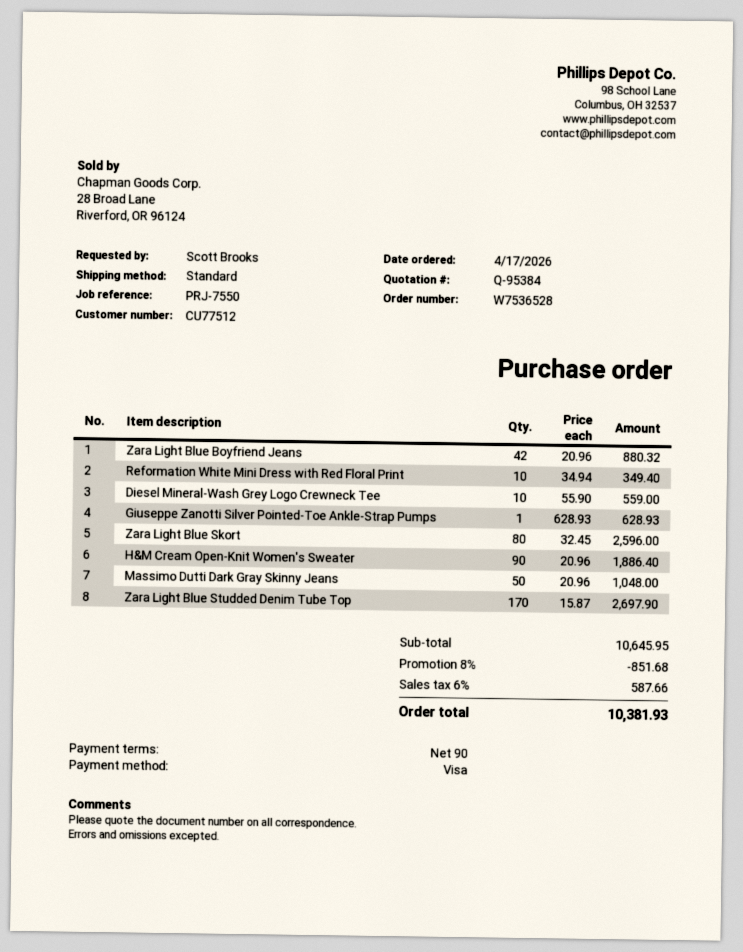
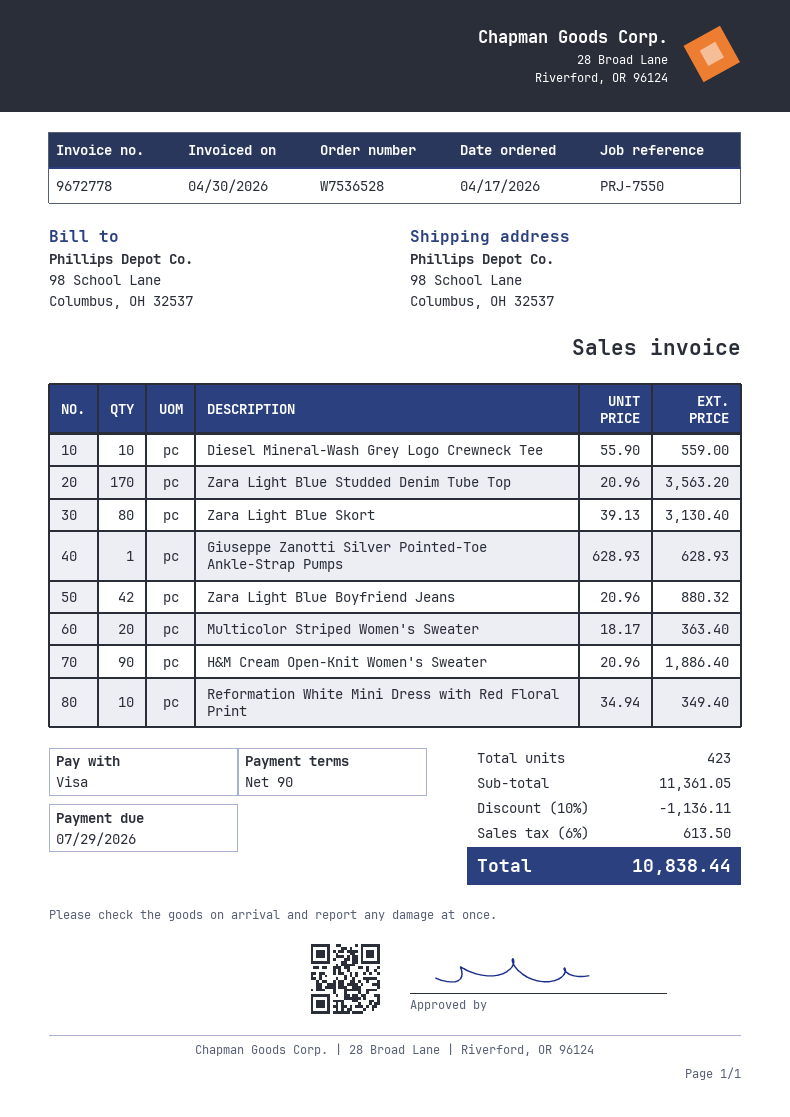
Zara Light Blue Skort: 80 x 32.45 = 2596.00 -> 80 x 39.13 = 3130.40
Massimo Dutti Dark Gray Skinny Jeans: 50 x 20.96 = 1048.00 -> none
Zara Light Blue Studded Denim Tube Top: 170 x 15.87 = 2697.90 -> 170 x 20.96 = 3563.20
Multicolor Striped Women's Sweater: none -> 20 x 18.17 = 363.40
subtotal: 10645.95 -> 11361.05
discount: 8% = 851.68 -> 10% = 1136.11
tax: 6% = 587.66 -> 6% = 613.50
total: 10381.93 -> 10838.44

